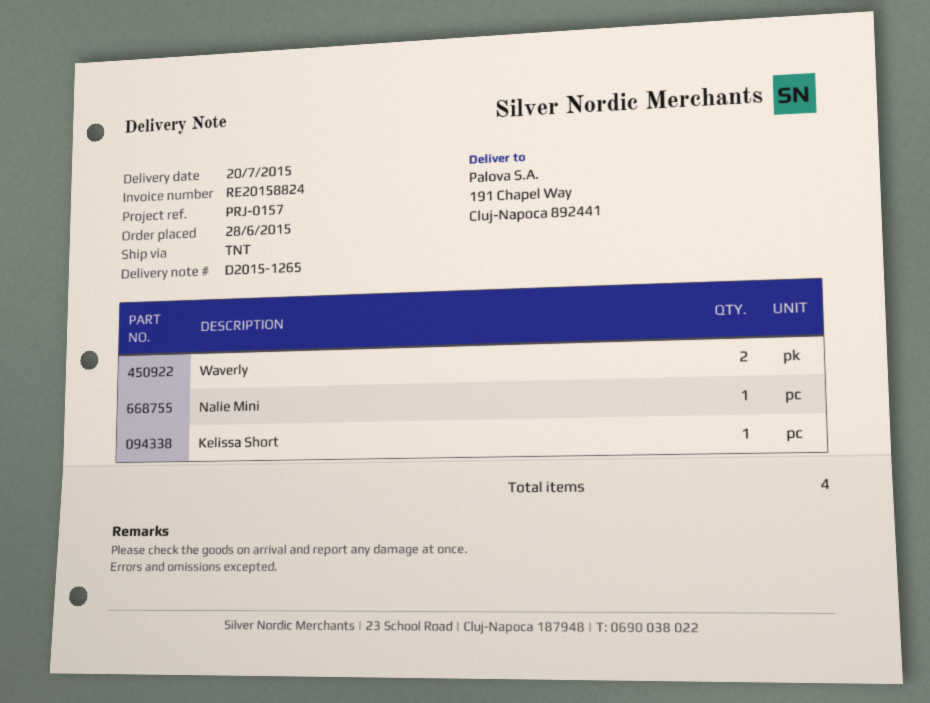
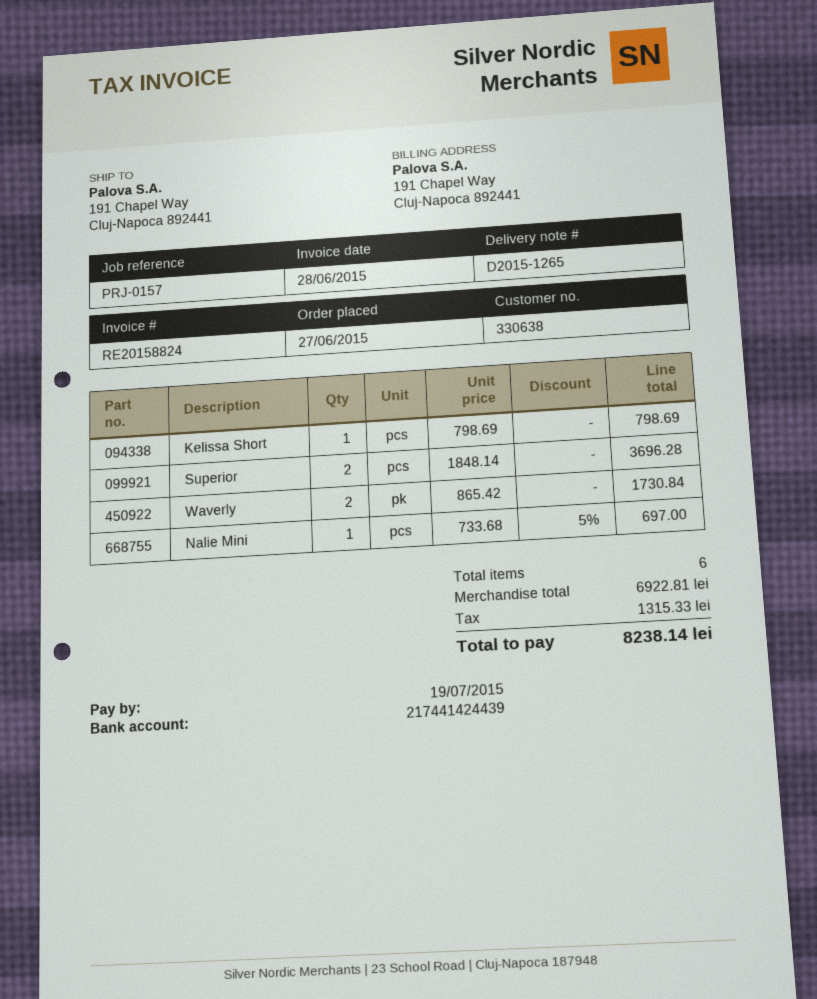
order date: 2015-06-28 -> 2015-06-27
Superior: none -> 2
total quantity: 4 -> 6

